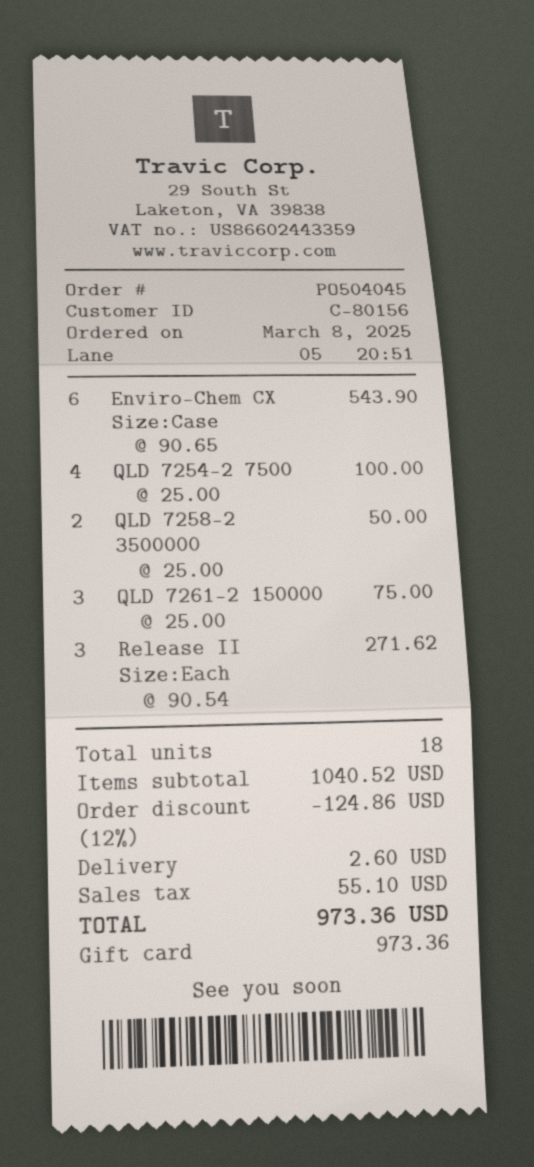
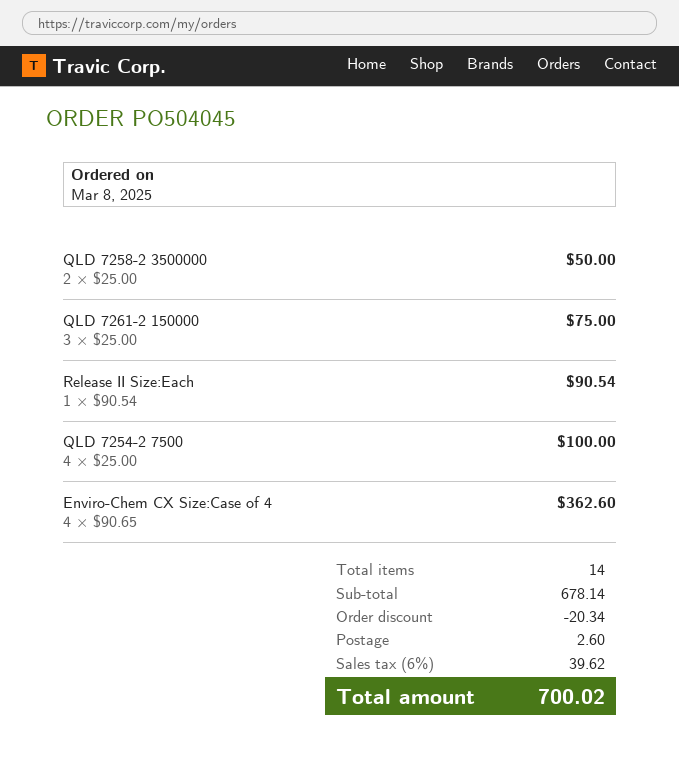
Enviro-Chem CX Size:Case: 6 x 90.65 = 543.90 -> 4 x 90.65 = 362.60
Release II Size:Each: 3 x 90.54 = 271.62 -> 1 x 90.54 = 90.54
total quantity: 18 -> 14
subtotal: 1040.52 -> 678.14
discount: 124.86 -> 20.34
tax: 55.10 -> 39.62
total: 973.36 -> 700.02

